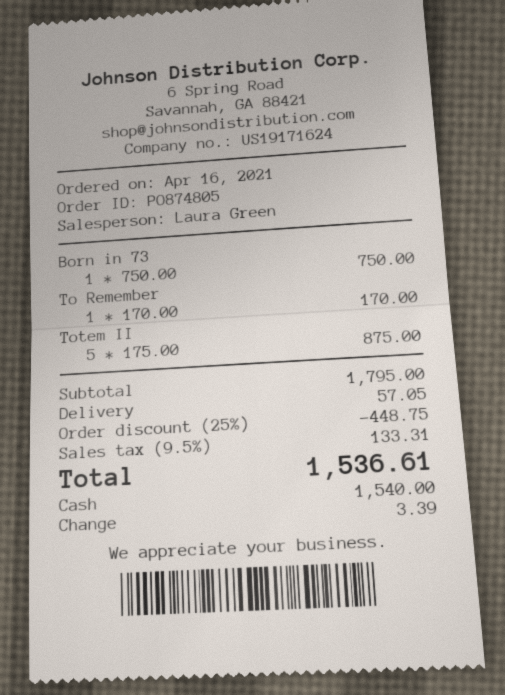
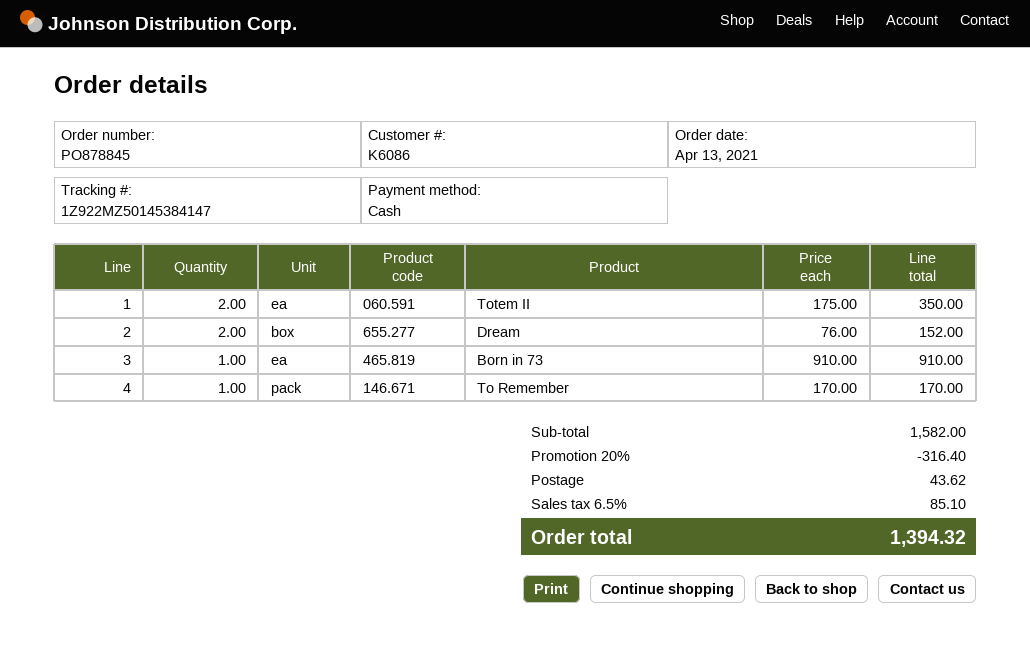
order number: PO874805 -> PO878845
order date: 2021-04-16 -> 2021-04-13
Born in 73: 1 x 750.00 = 750.00 -> 1 x 910.00 = 910.00
Totem II: 5 x 175.00 = 875.00 -> 2 x 175.00 = 350.00
Dream: none -> 2 x 76.00 = 152.00
subtotal: 1795.00 -> 1582.00
discount: 25% = 448.75 -> 20% = 316.40
shipping: 57.05 -> 43.62
tax: 9.5% = 133.31 -> 6.5% = 85.10
total: 1536.61 -> 1394.32

